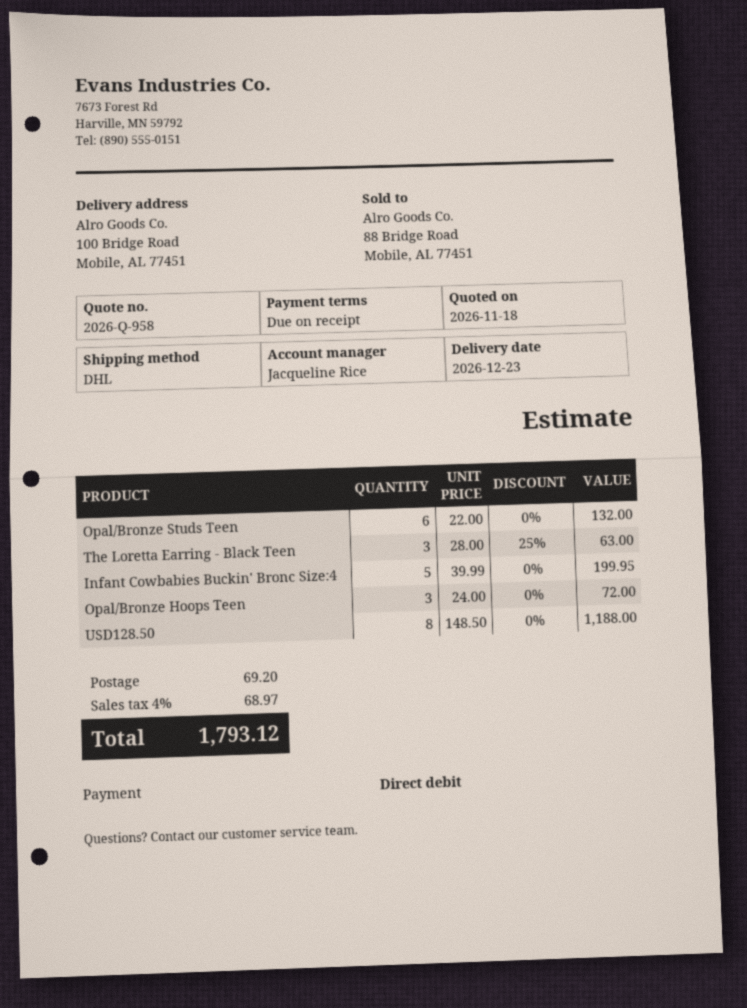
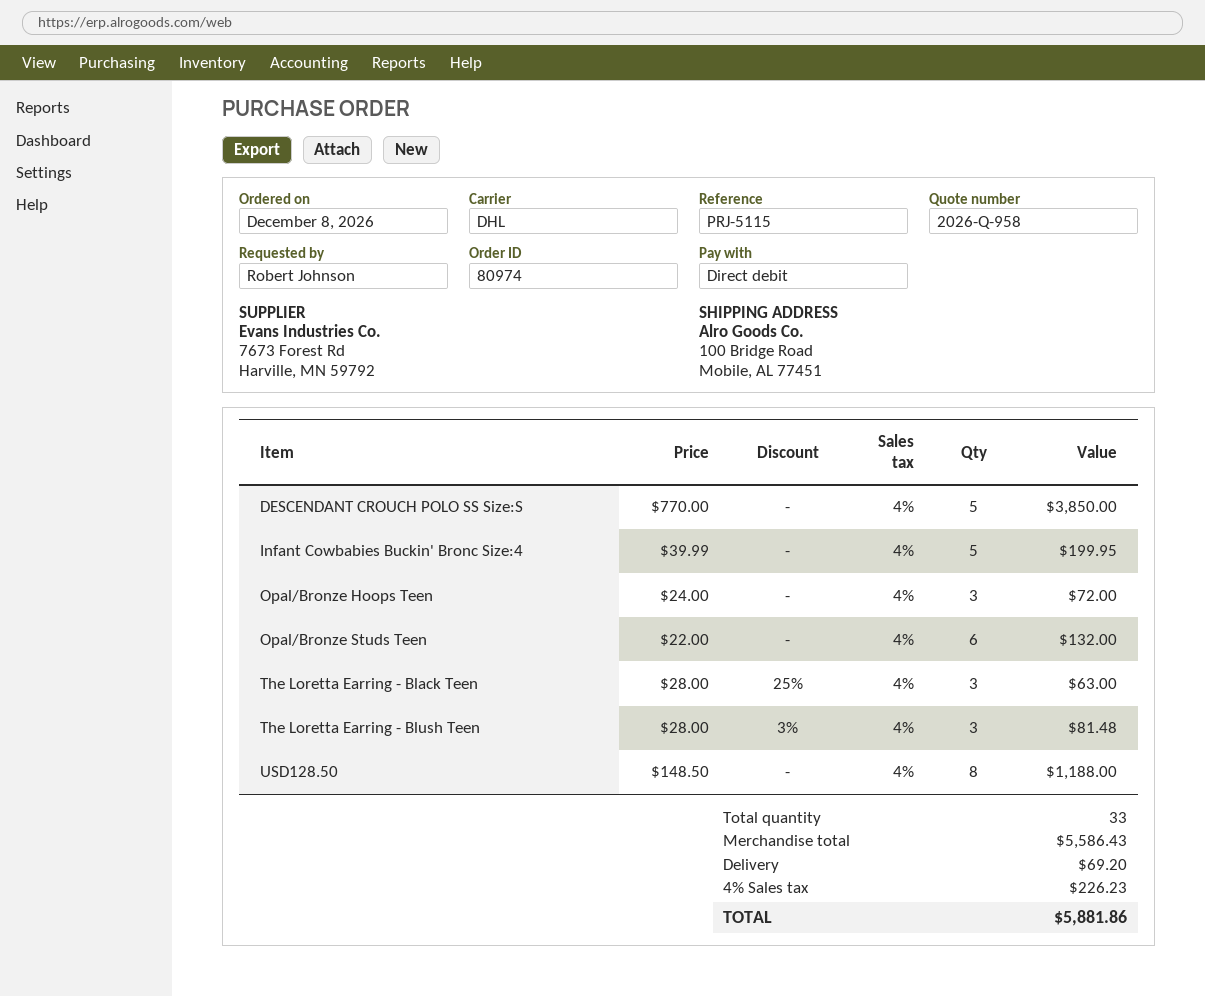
DESCENDANT CROUCH POLO SS Size:S: none -> 5 x 770.00 = 3850.00
The Loretta Earring - Blush Teen: none -> 3 x 28.00 - 3% = 81.48
tax: 4% = 68.97 -> 4% = 226.23
total: 1793.12 -> 5881.86

